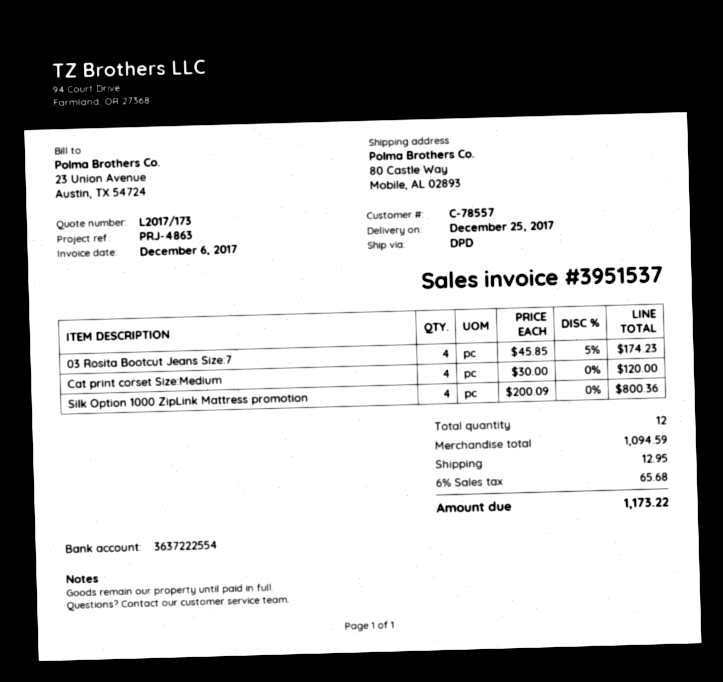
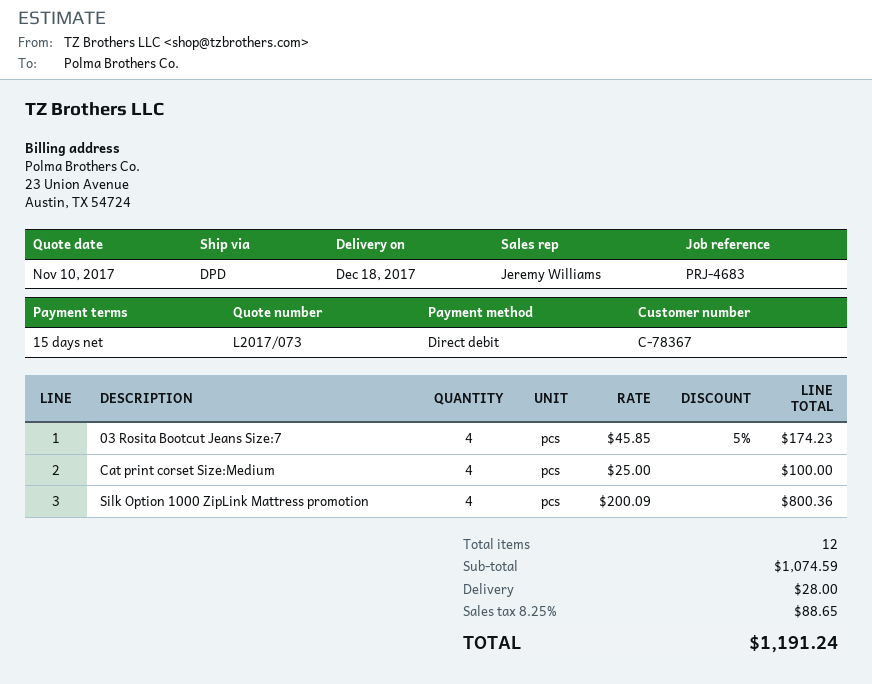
quote number: L2017/173 -> L2017/073
delivery date: 2017-12-25 -> 2017-12-18
customer number: C-78557 -> C-78367
reference: PRJ-4863 -> PRJ-4683
Cat print corset Size:Medium: 4 x 30.00 = 120.00 -> 4 x 25.00 = 100.00
subtotal: 1094.59 -> 1074.59
shipping: 12.95 -> 28.00
tax: 6% = 65.68 -> 8.25% = 88.65
total: 1173.22 -> 1191.24

